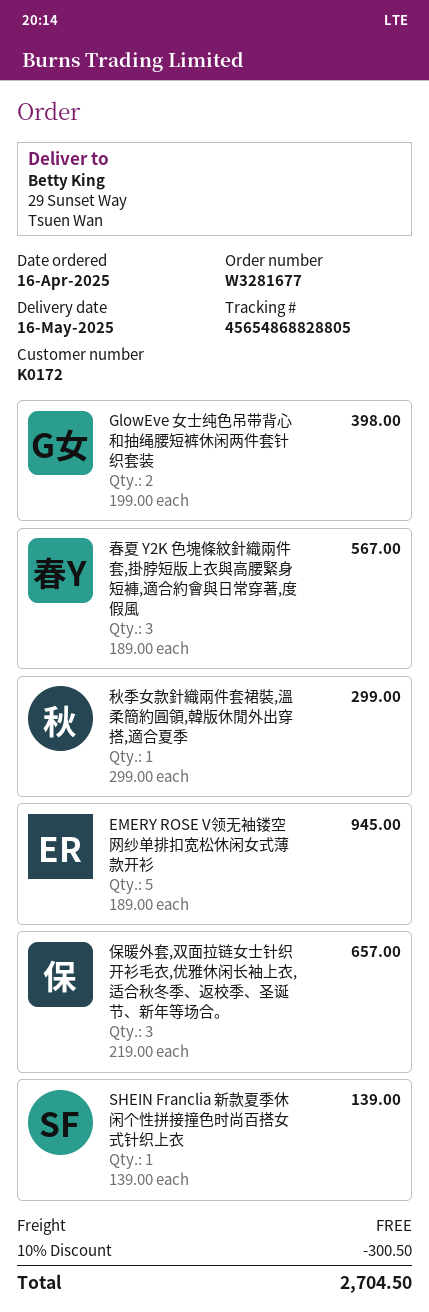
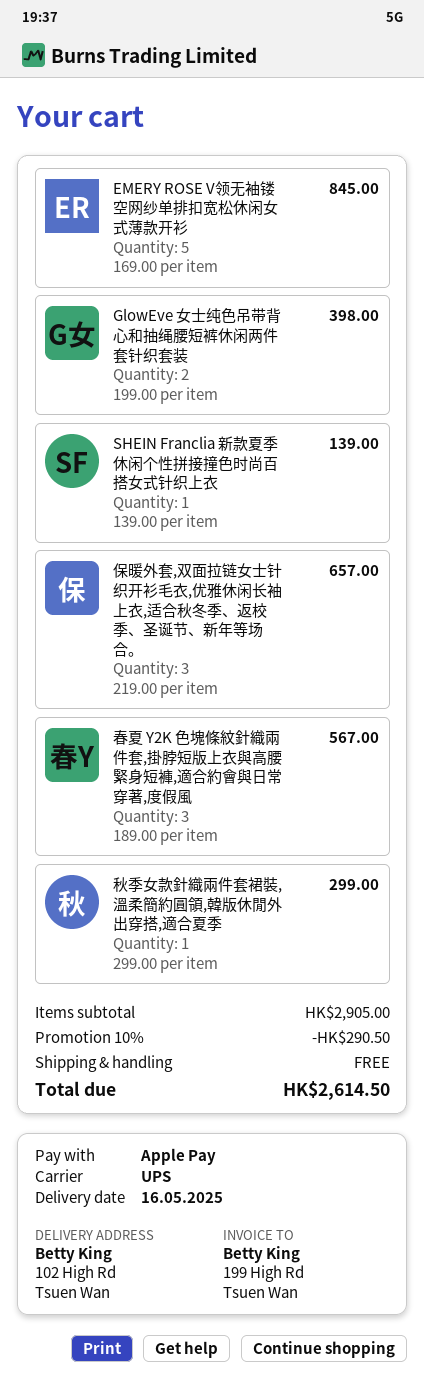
ship to: 29 Sunset Way, Tsuen Wan -> 102 High Rd, Tsuen Wan
EMERY ROSE V领无袖镂空网纱单排扣宽松休闲女式薄款开衫: 5 x 189.00 = 945.00 -> 5 x 169.00 = 845.00
discount: 10% = 300.50 -> 10% = 290.50
total: 2704.50 -> 2614.50

